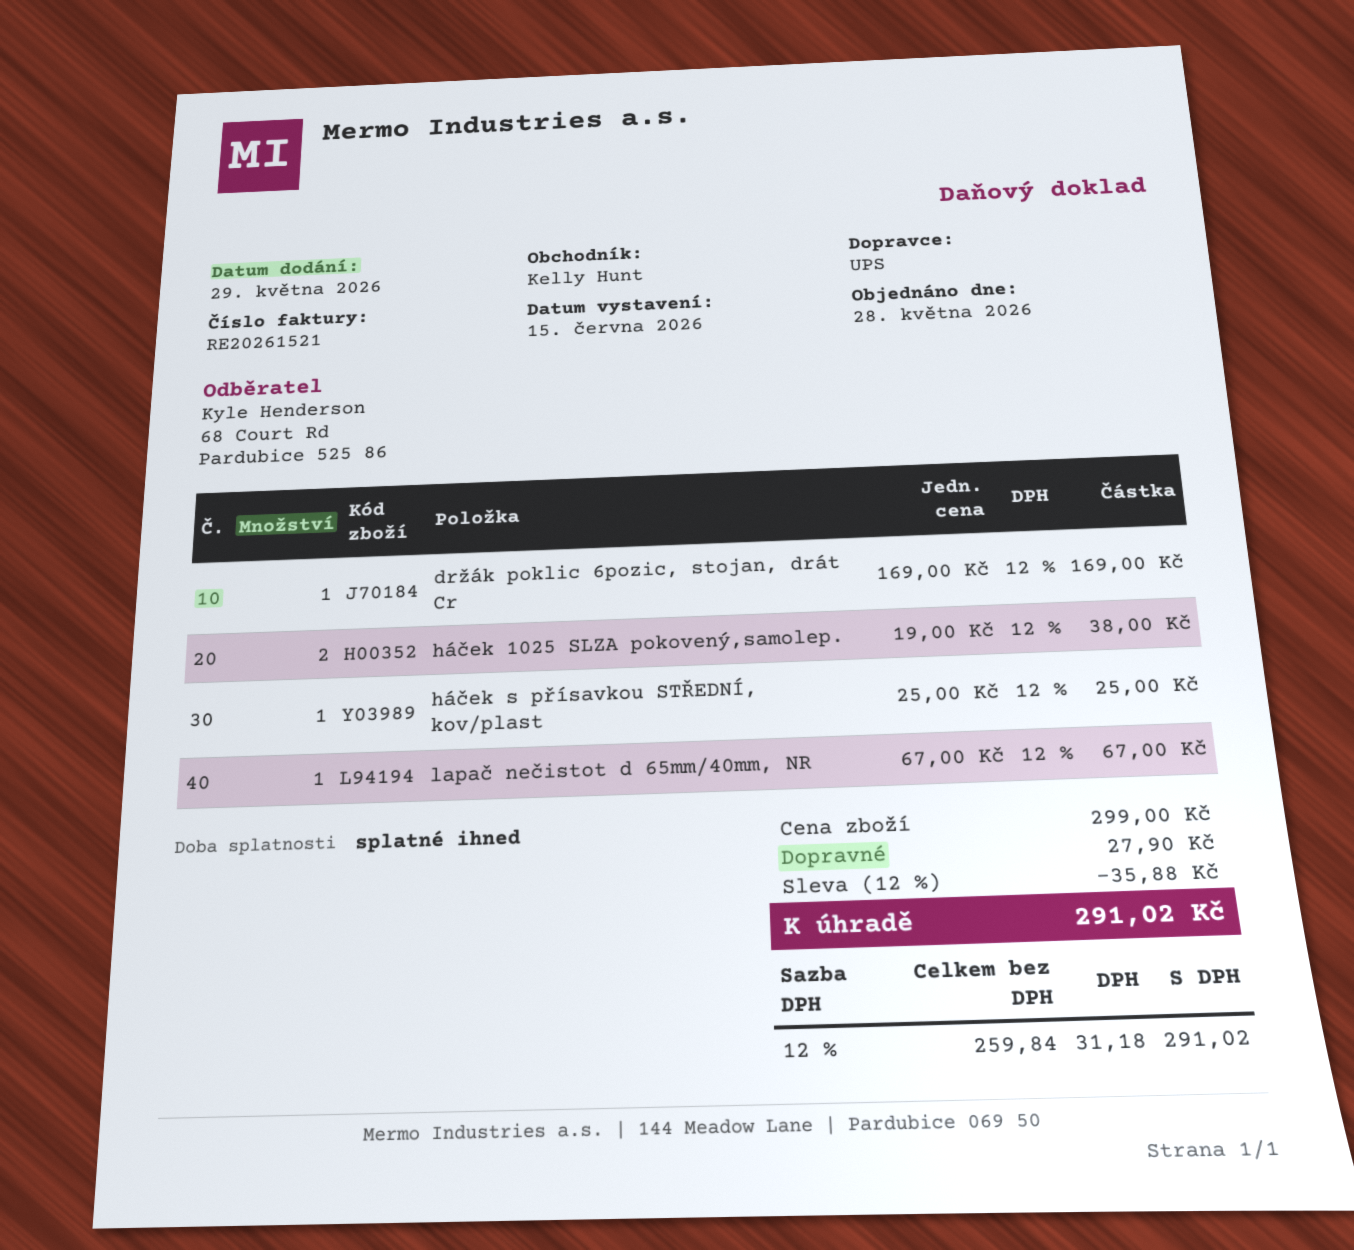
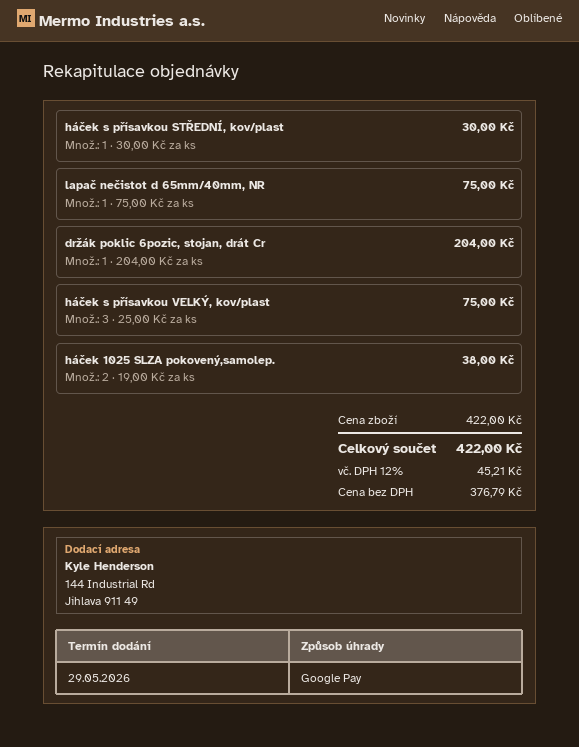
držák poklic 6pozic, stojan, drát Cr: 1 x 169.00 = 169.00 -> 1 x 204.00 = 204.00
háček s přísavkou STŘEDNÍ, kov/plast: 1 x 25.00 = 25.00 -> 1 x 30.00 = 30.00
lapač nečistot d 65mm/40mm, NR: 1 x 67.00 = 67.00 -> 1 x 75.00 = 75.00
háček s přísavkou VELKÝ, kov/plast: none -> 3 x 25.00 = 75.00
subtotal: 299.00 -> 422.00
discount: 12% = 35.88 -> none
shipping: 27.90 -> none
net: 259.84 -> 376.79
tax: 12% = 31.18 -> 12% = 45.21
total: 291.02 -> 422.00

